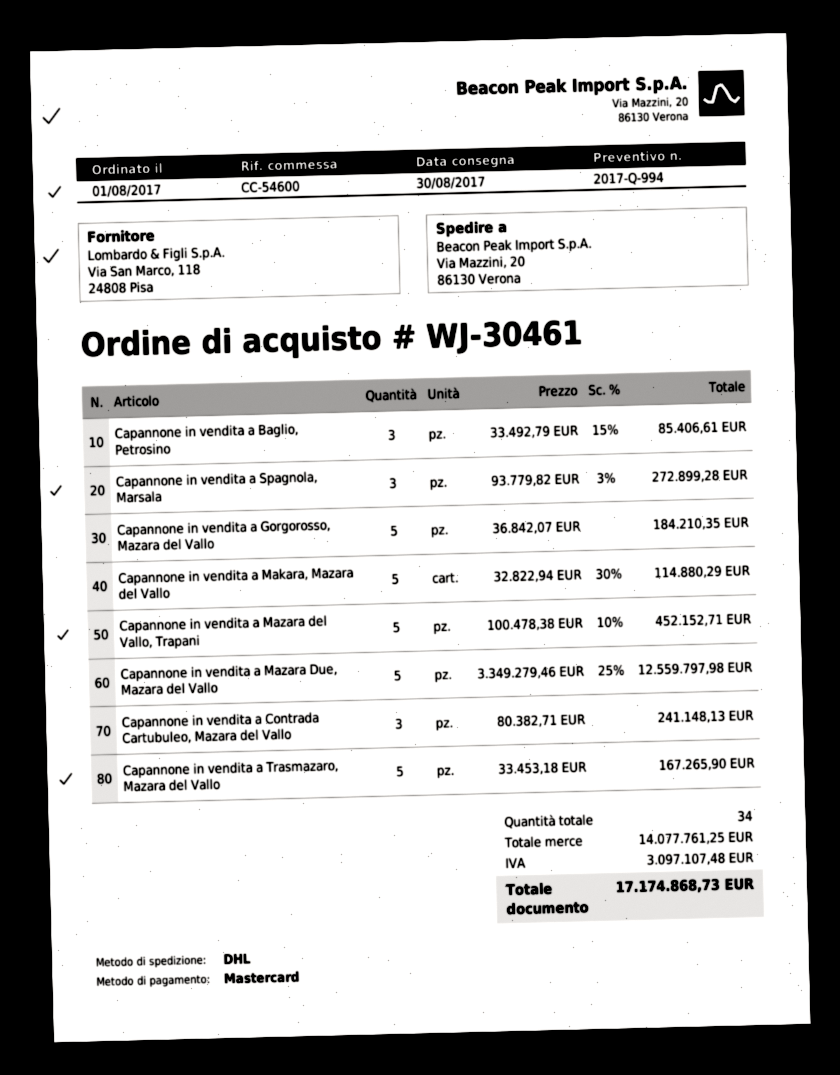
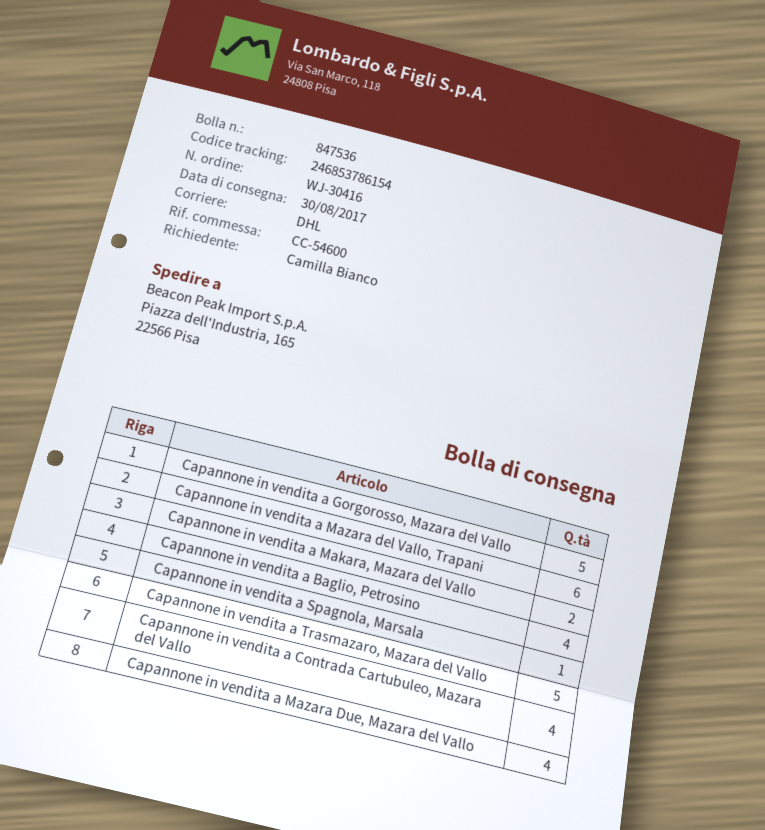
order number: WJ-30461 -> WJ-30416
ship to: Via Mazzini, 20, 86130 Verona -> Piazza dell'Industria, 165, 22566 Pisa
Capannone in vendita a Baglio, Petrosino: 3 -> 4
Capannone in vendita a Spagnola, Marsala: 3 -> 1
Capannone in vendita a Makara, Mazara del Vallo: 5 -> 2
Capannone in vendita a Mazara del Vallo, Trapani: 5 -> 6
Capannone in vendita a Mazara Due, Mazara del Vallo: 5 -> 4
Capannone in vendita a Contrada Cartubuleo, Mazara del Vallo: 3 -> 4

